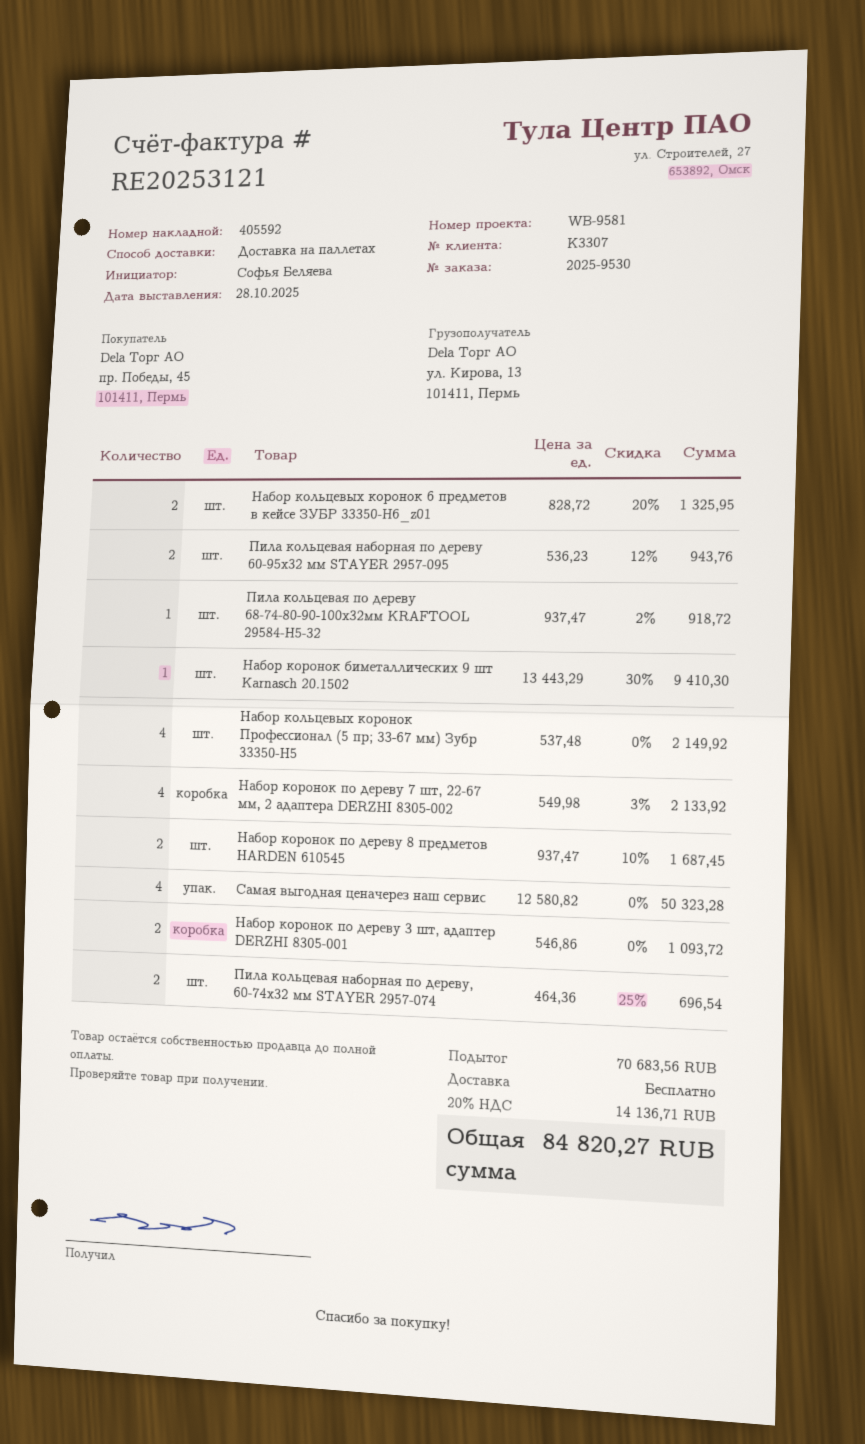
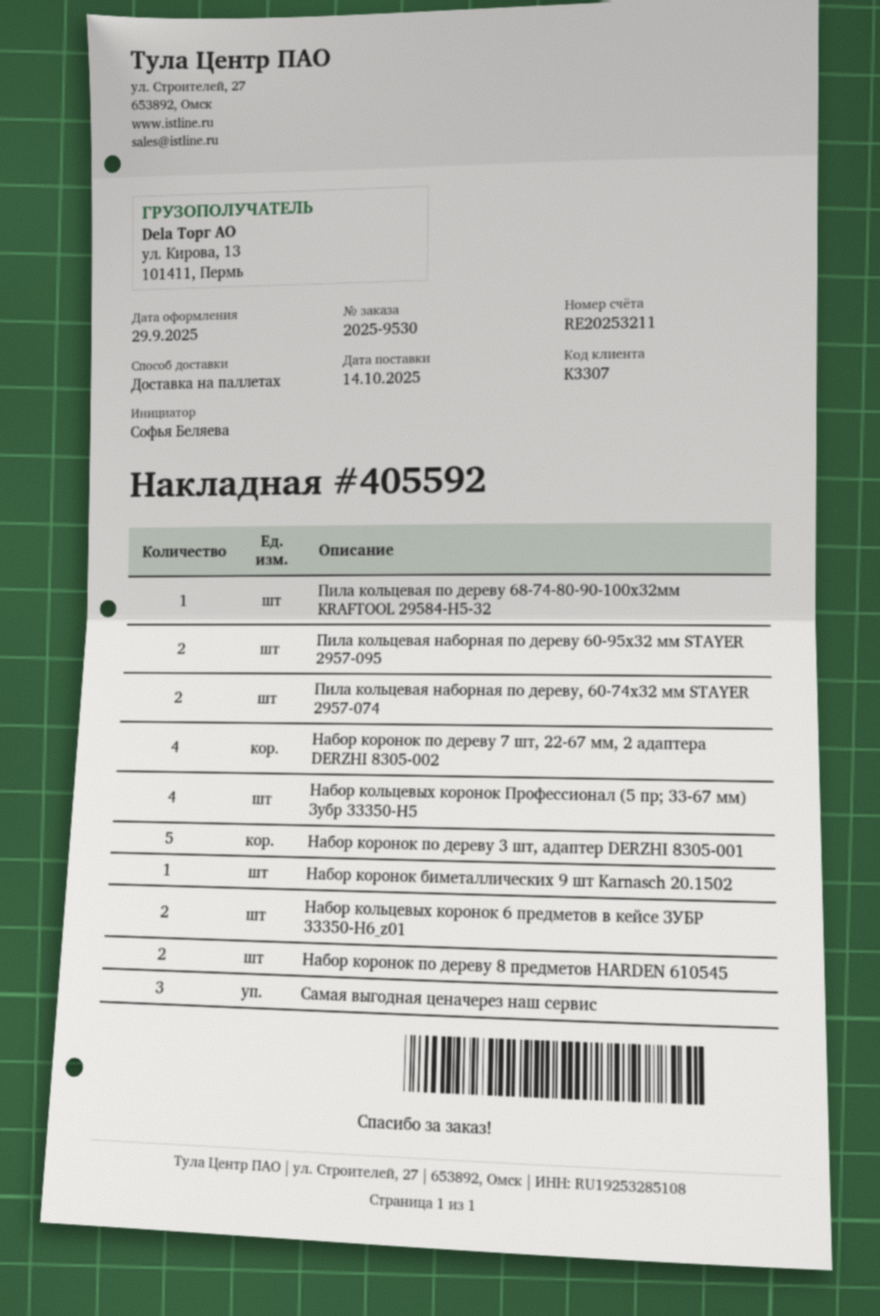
invoice number: RE20253121 -> RE20253211
Самая выгодная ценачерез наш сервис: 4 -> 3
Набор коронок по дереву 3 шт, адаптер DERZHI 8305-001: 2 -> 5

